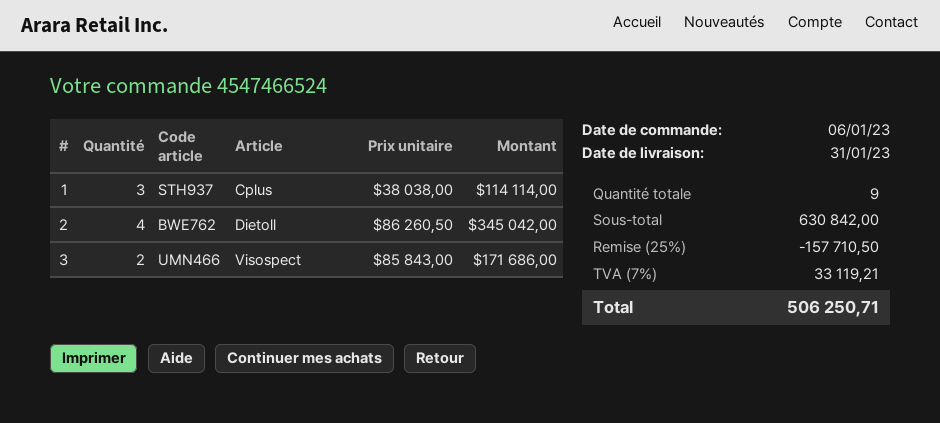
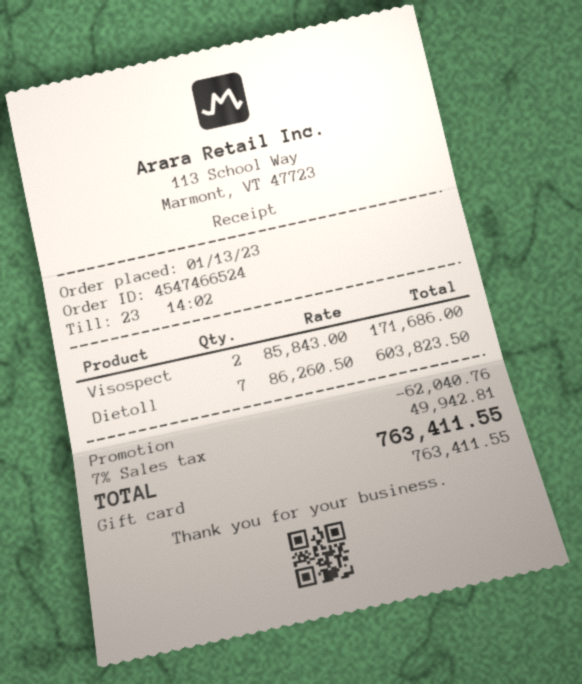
order date: 2023-01-06 -> 2023-01-13
Cplus: 3 x 38038.00 = 114114.00 -> none
Dietoll: 4 x 86260.50 = 345042.00 -> 7 x 86260.50 = 603823.50
discount: 157710.50 -> 62040.76
tax: 7% = 33119.21 -> 7% = 49942.81
total: 506250.71 -> 763411.55

